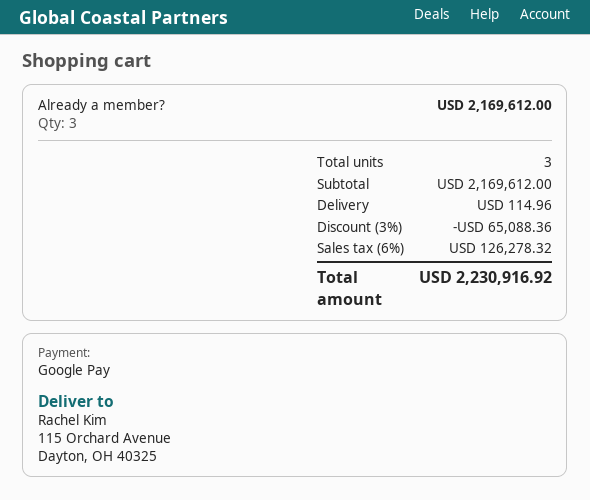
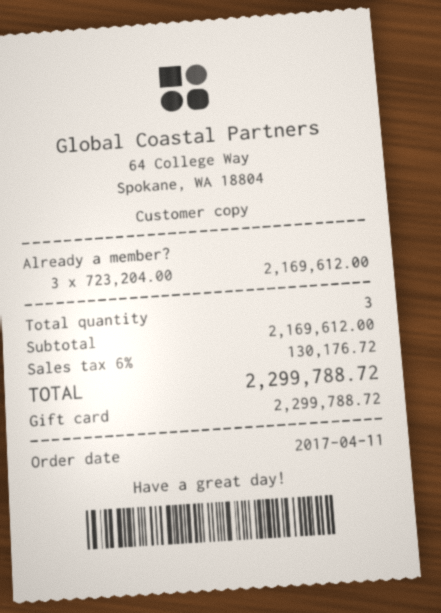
payment method: Google Pay -> gift card
discount: 3% = 65088.36 -> none
shipping: 114.96 -> none
tax: 6% = 126278.32 -> 6% = 130176.72
total: 2230916.92 -> 2299788.72

